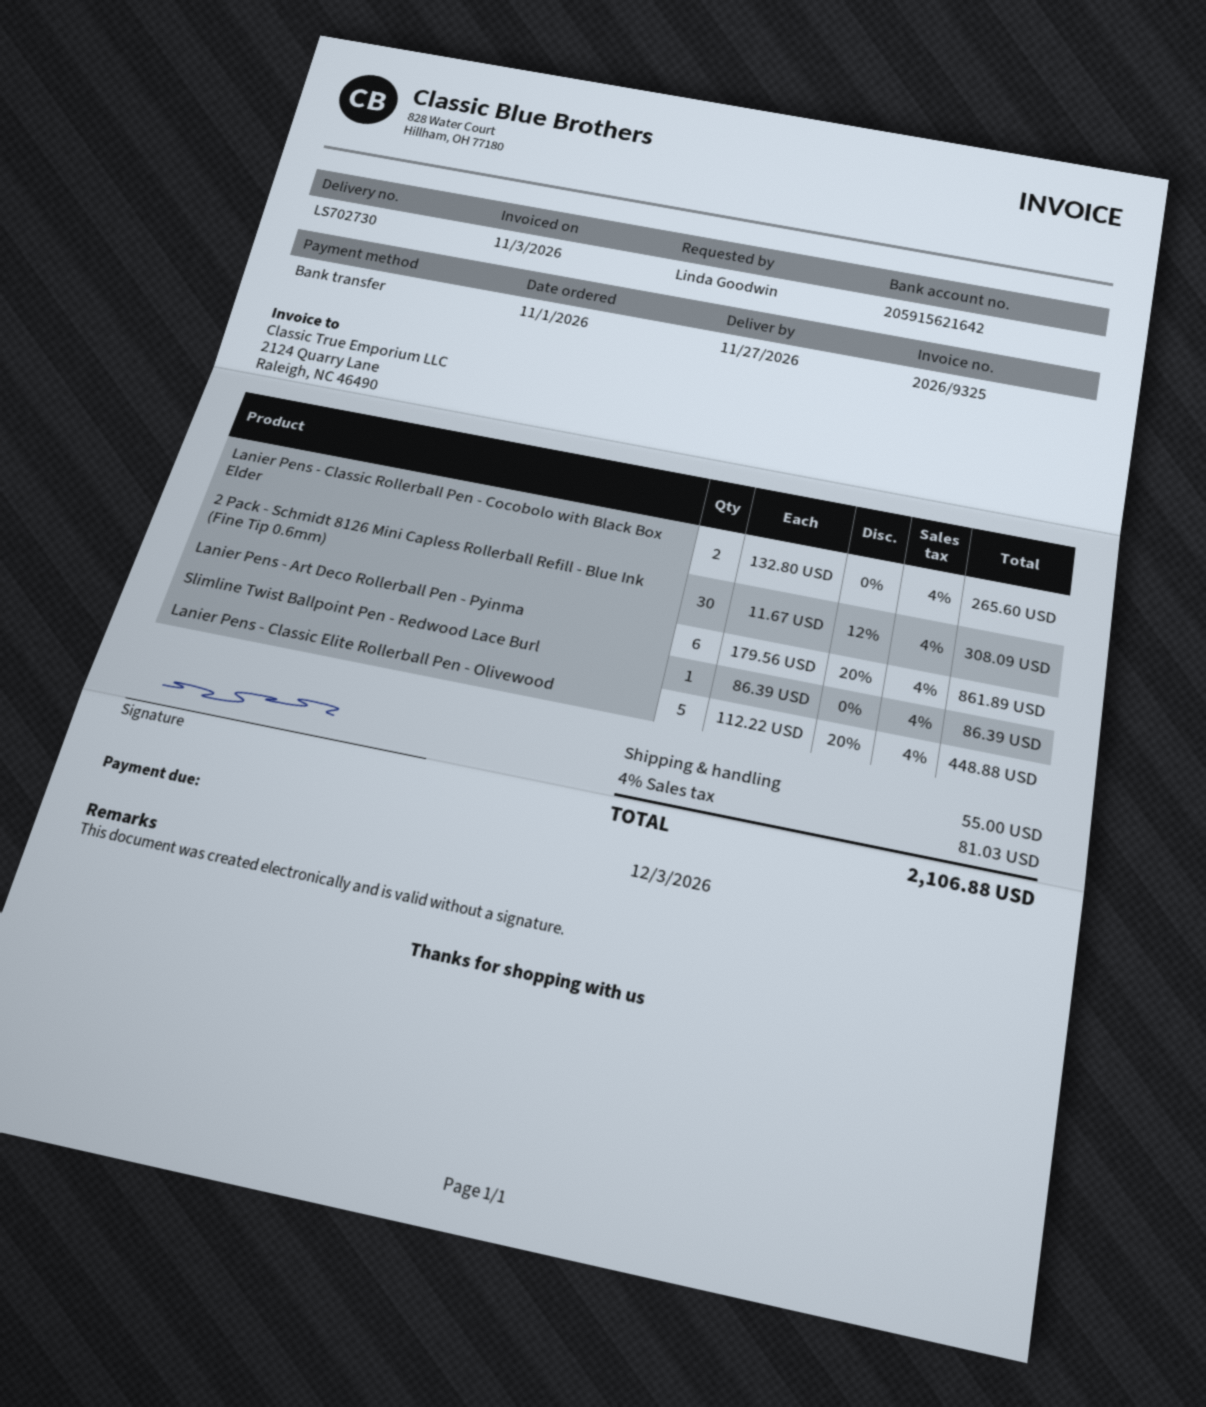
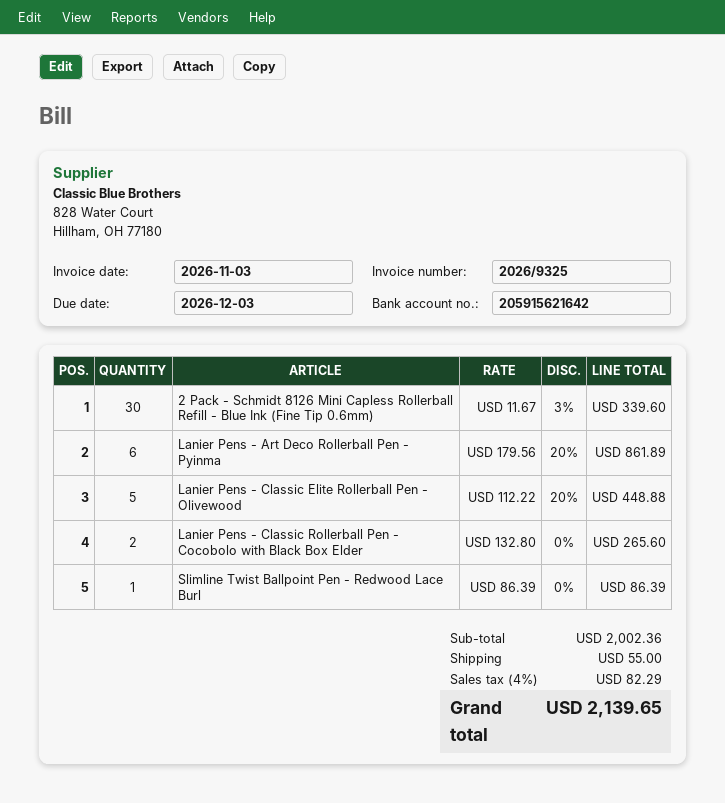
2 Pack - Schmidt 8126 Mini Capless Rollerball Refill - Blue Ink (Fine Tip 0.6mm): 30 x 11.67 - 12% = 308.09 -> 30 x 11.67 - 3% = 339.60
tax: 4% = 81.03 -> 4% = 82.29
total: 2106.88 -> 2139.65

